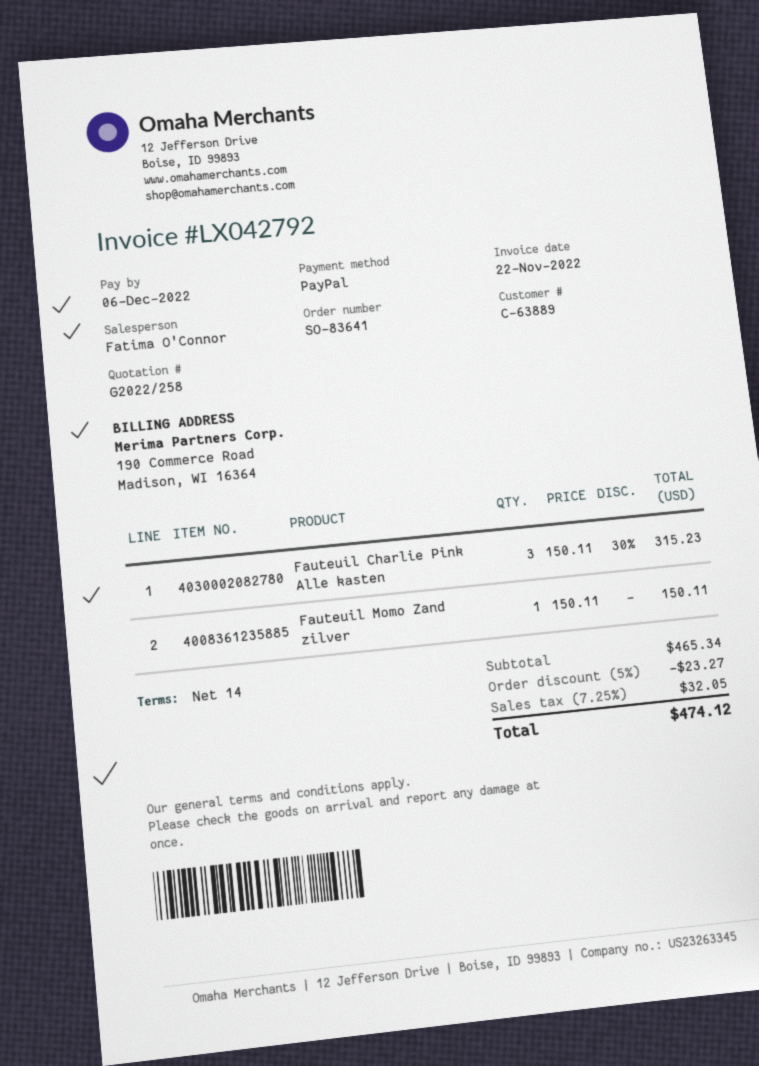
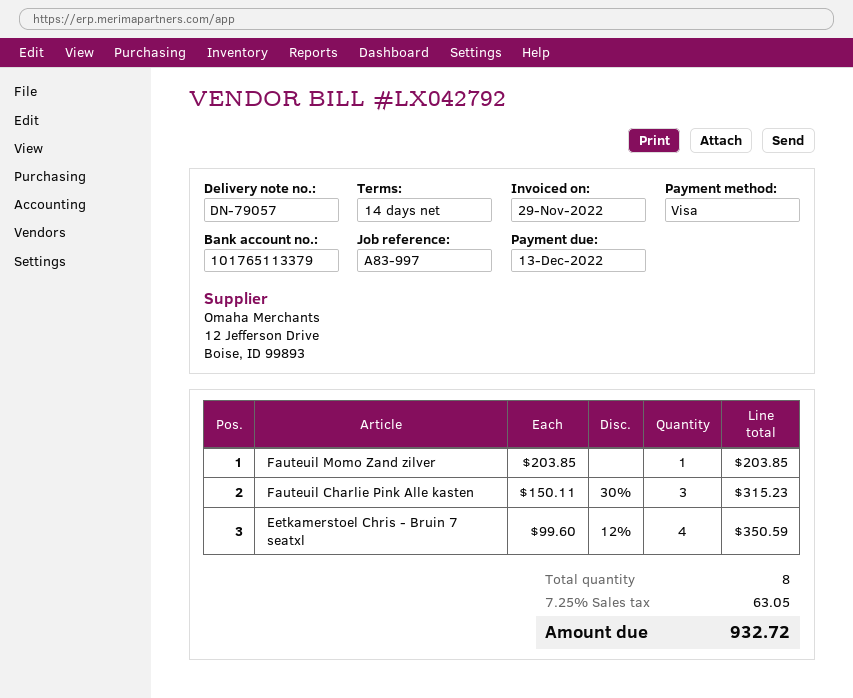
invoice date: 2022-11-22 -> 2022-11-29
due date: 2022-12-06 -> 2022-12-13
payment method: PayPal -> Visa
Fauteuil Momo Zand zilver: 1 x 150.11 = 150.11 -> 1 x 203.85 = 203.85
Eetkamerstoel Chris - Bruin 7 seatxl: none -> 4 x 99.60 - 12% = 350.59
discount: 5% = 23.27 -> none
tax: 7.25% = 32.05 -> 7.25% = 63.05
total: 474.12 -> 932.72

